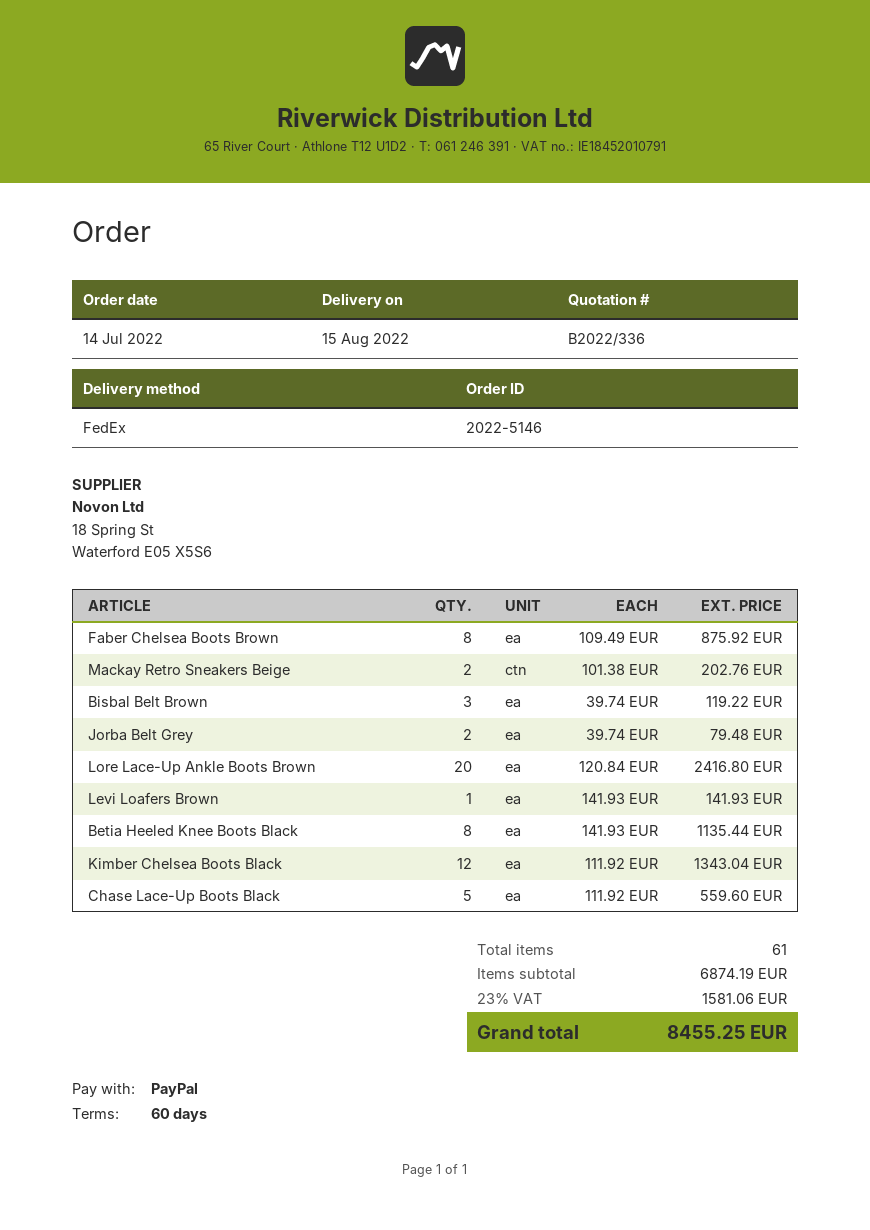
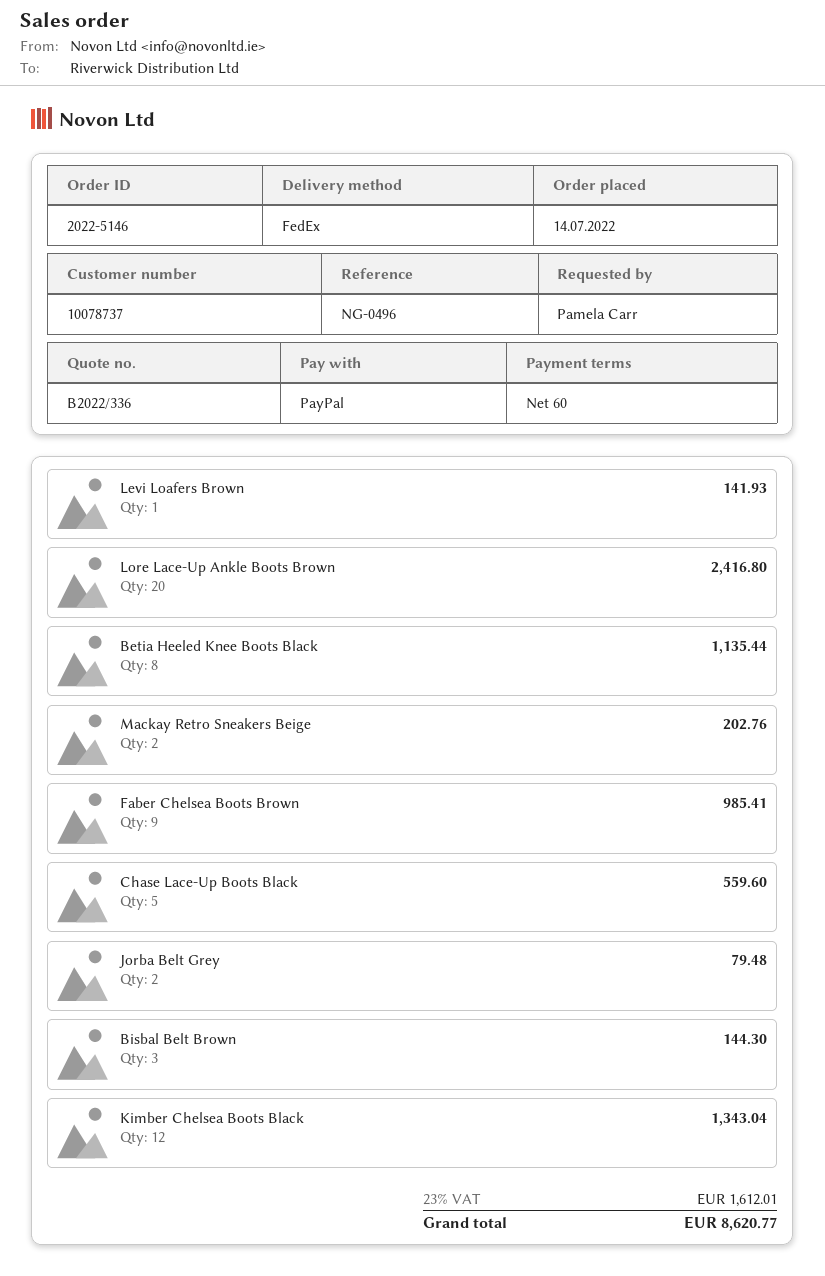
Faber Chelsea Boots Brown: 8 for 875.92 -> 9 for 985.41
Bisbal Belt Brown: 3 for 119.22 -> 3 for 144.30
tax: 23% = 1581.06 -> 23% = 1612.01
total: 8455.25 -> 8620.77

